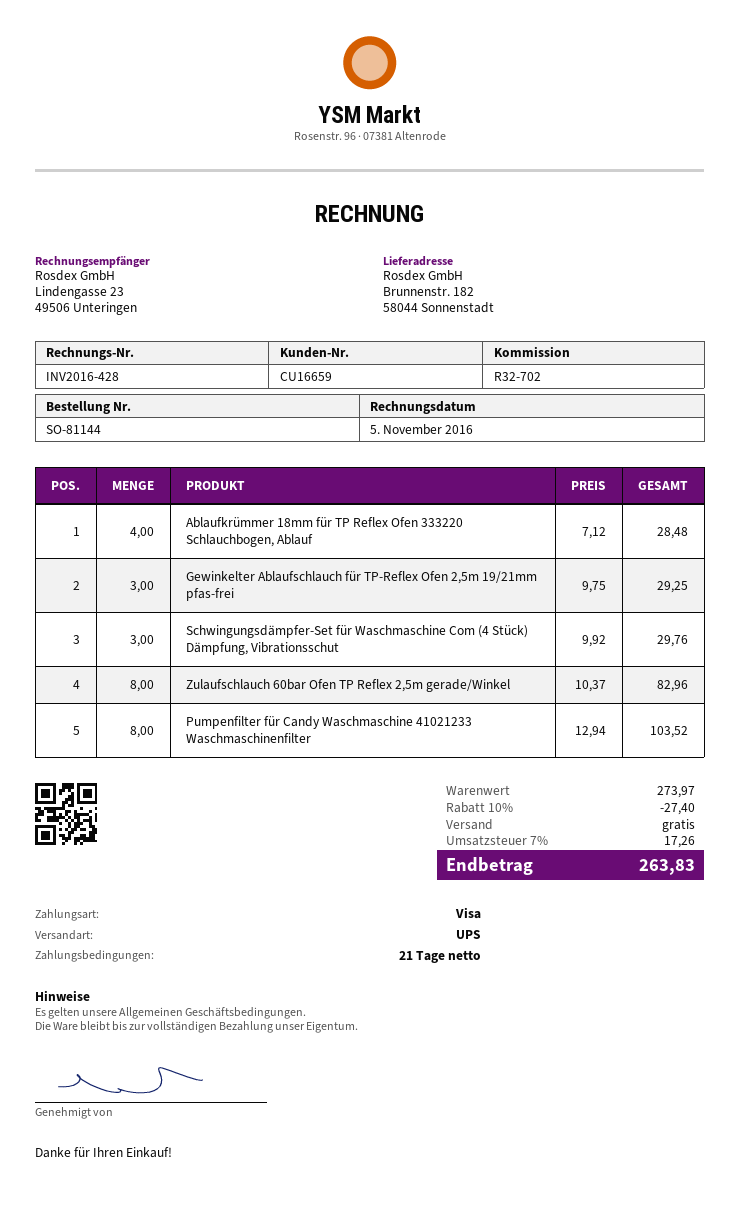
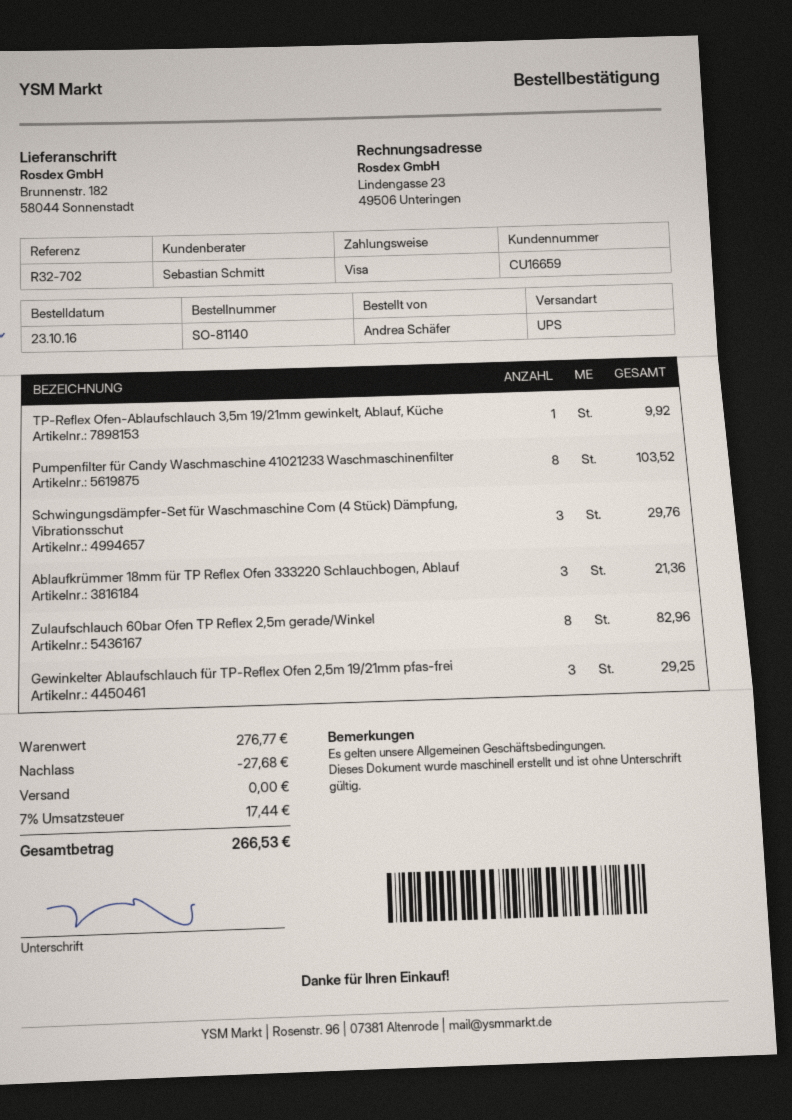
order number: SO-81144 -> SO-81140
Ablaufkrümmer 18mm für TP Reflex Ofen 333220 Schlauchbogen, Ablauf: 4 for 28.48 -> 3 for 21.36
TP-Reflex Ofen-Ablaufschlauch 3,5m 19/21mm gewinkelt, Ablauf, Küche: none -> 1 for 9.92
subtotal: 273.97 -> 276.77
discount: 27.40 -> 27.68
tax: 7% = 17.26 -> 7% = 17.44
total: 263.83 -> 266.53

